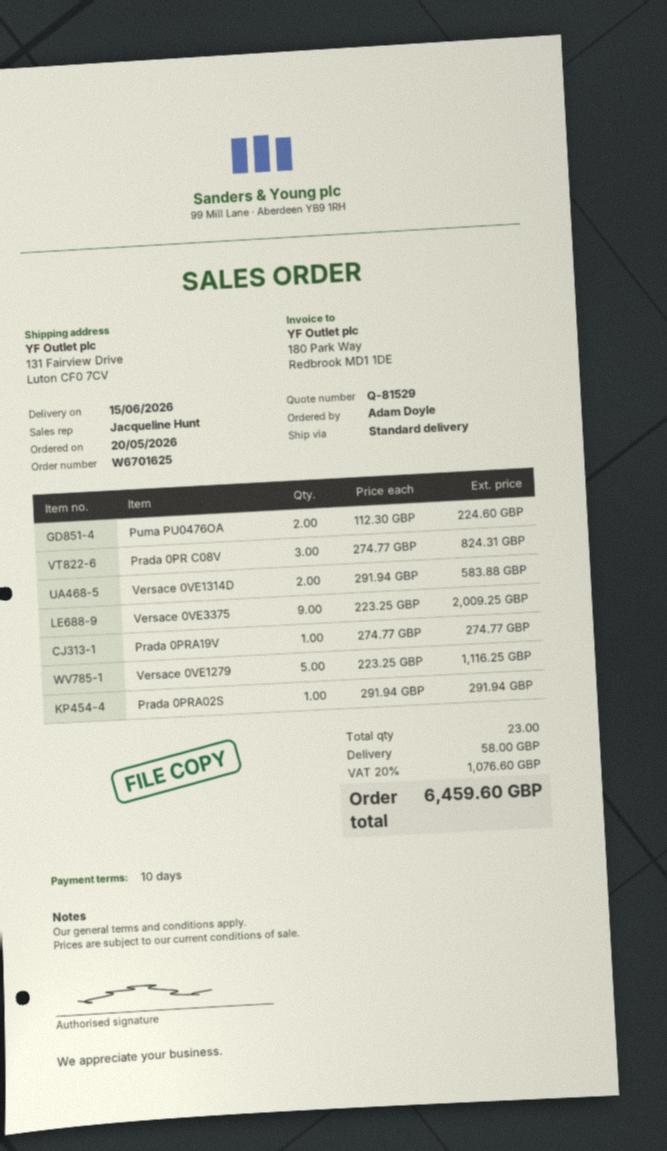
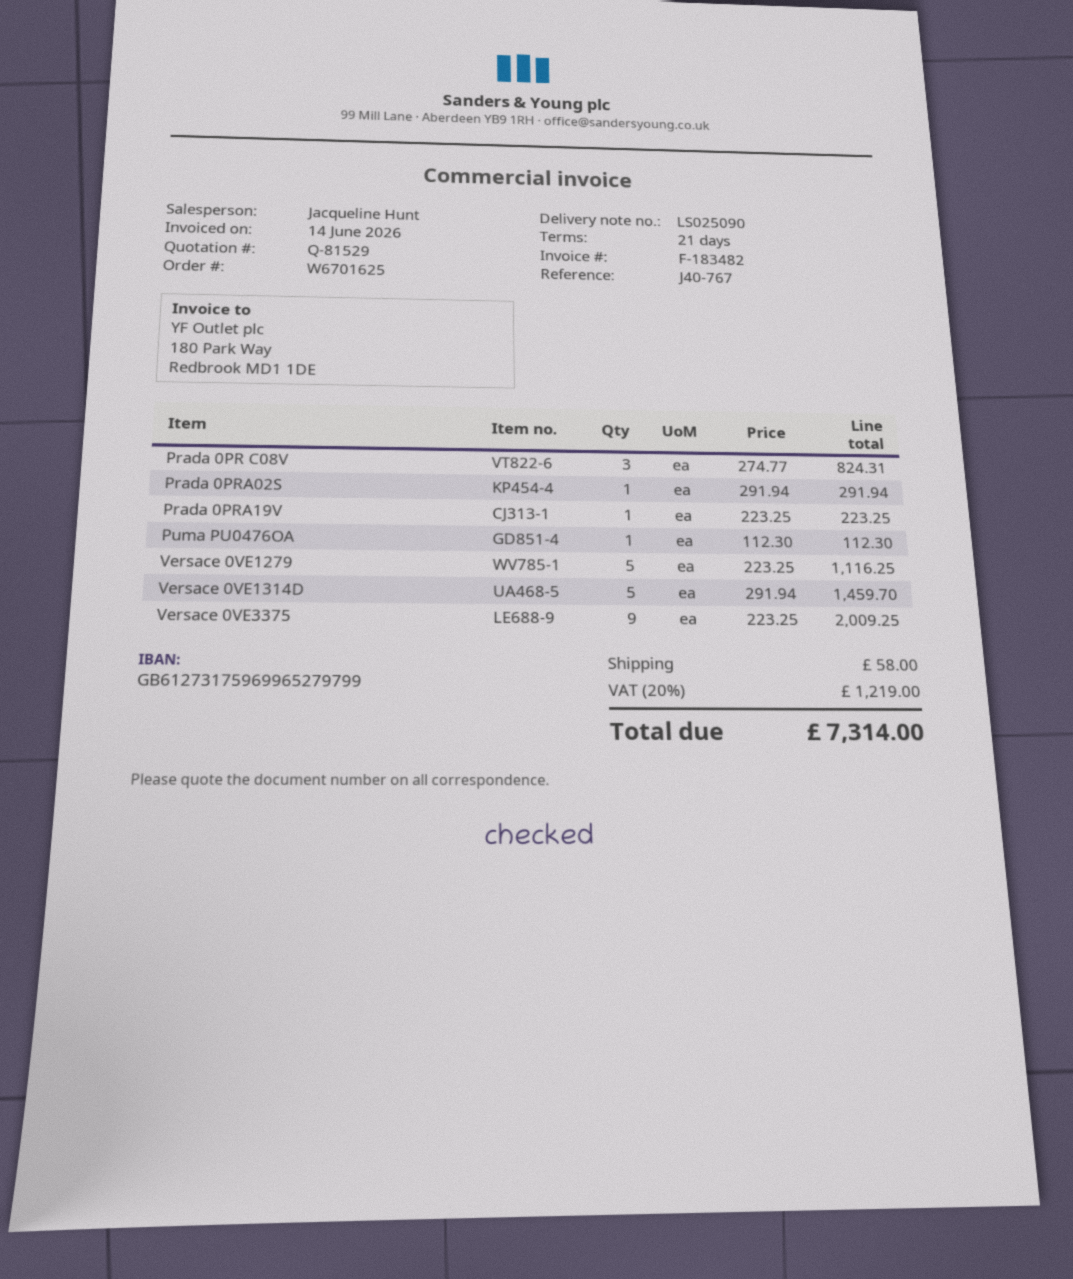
payment terms: 10 days -> 21 days
Puma PU0476OA: 2 x 112.30 = 224.60 -> 1 x 112.30 = 112.30
Versace 0VE1314D: 2 x 291.94 = 583.88 -> 5 x 291.94 = 1459.70
Prada 0PRA19V: 1 x 274.77 = 274.77 -> 1 x 223.25 = 223.25
tax: 20% = 1076.60 -> 20% = 1219.00
total: 6459.60 -> 7314.00

